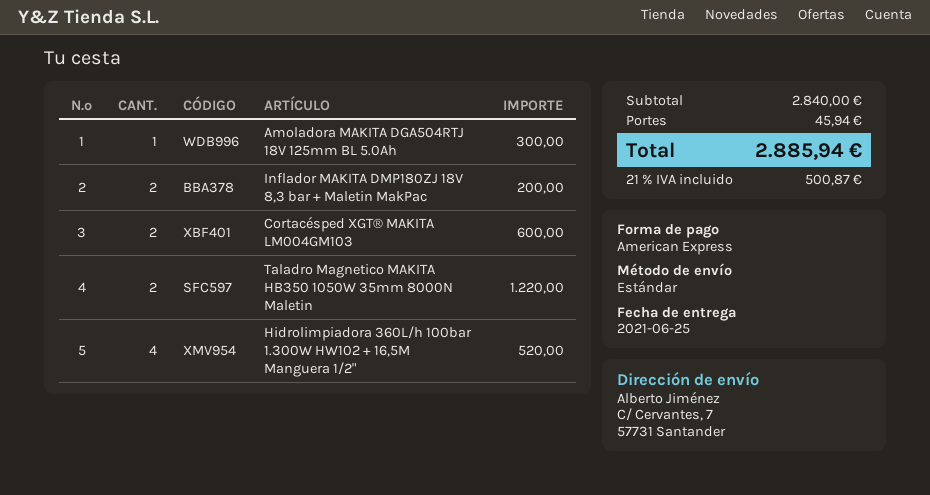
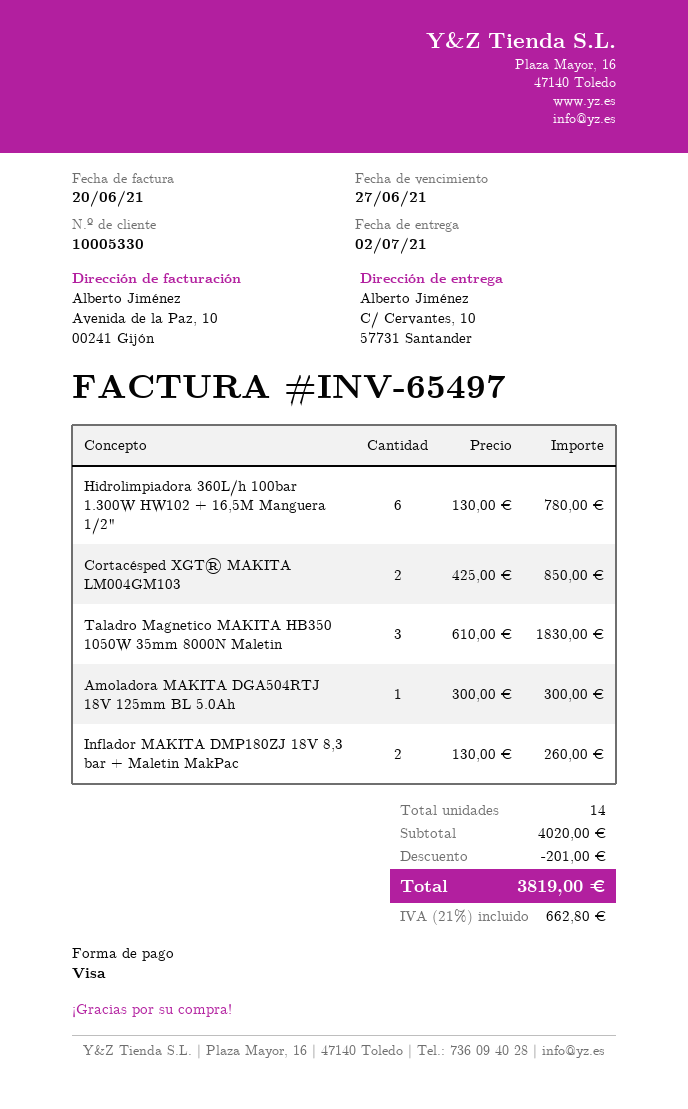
delivery date: 2021-06-25 -> 2021-07-02
payment method: American Express -> Visa
ship to: C/ Cervantes, 7, 57731 Santander -> C/ Cervantes, 10, 57731 Santander
Inflador MAKITA DMP180ZJ 18V 8,3 bar + Maletin MakPac: 2 for 200.00 -> 2 for 260.00
Cortacésped XGT® MAKITA LM004GM103: 2 for 600.00 -> 2 for 850.00
Taladro Magnetico MAKITA HB350 1050W 35mm 8000N Maletin: 2 for 1220.00 -> 3 for 1830.00
Hidrolimpiadora 360L/h 100bar 1.300W HW102 + 16,5M Manguera 1/2": 4 for 520.00 -> 6 for 780.00
subtotal: 2840.00 -> 4020.00
discount: none -> 201.00
shipping: 45.94 -> none
tax: 21% = 500.87 -> 21% = 662.80
total: 2885.94 -> 3819.00

